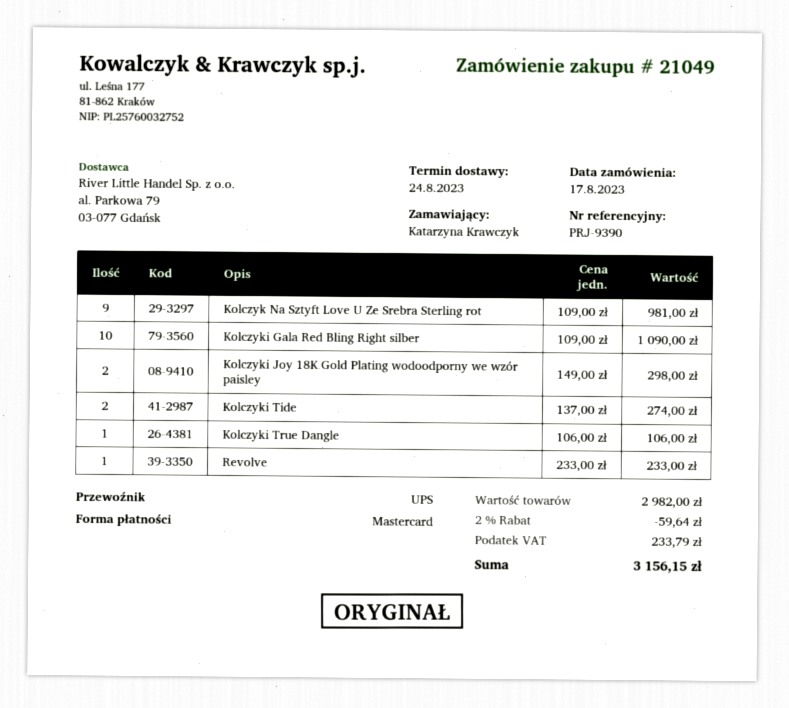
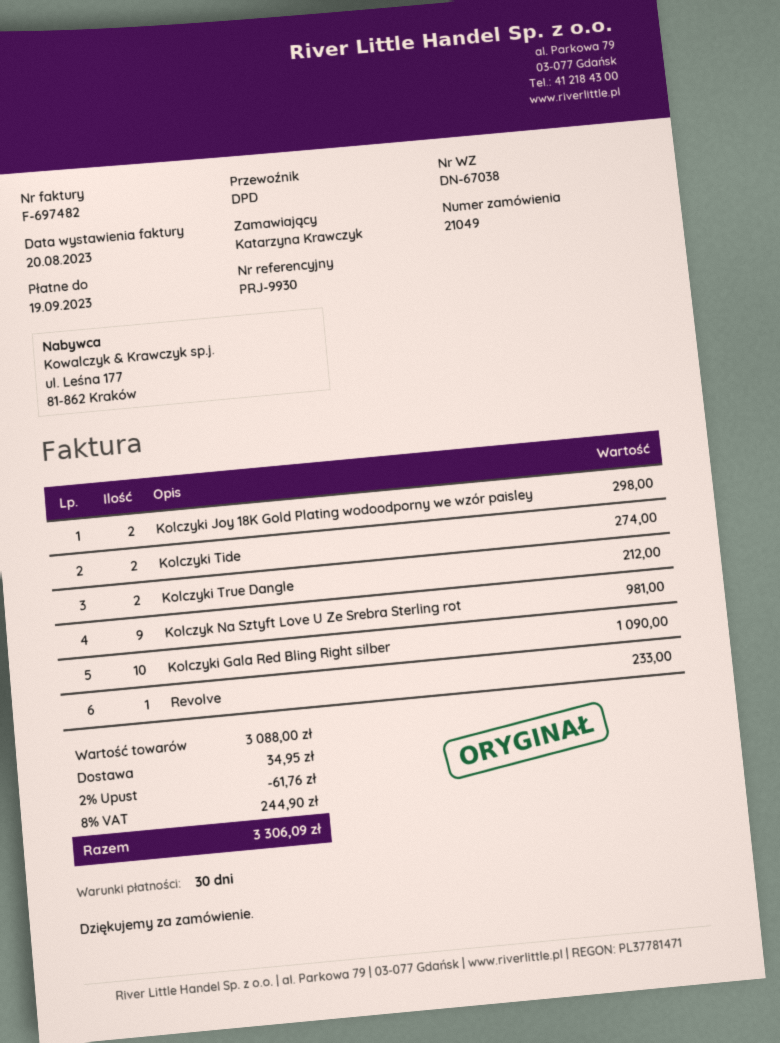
reference: PRJ-9390 -> PRJ-9930
shipping method: UPS -> DPD
Kolczyki True Dangle: 1 for 106.00 -> 2 for 212.00
subtotal: 2982.00 -> 3088.00
discount: 2% = 59.64 -> 2% = 61.76
shipping: none -> 34.95
tax: 233.79 -> 244.90
total: 3156.15 -> 3306.09

